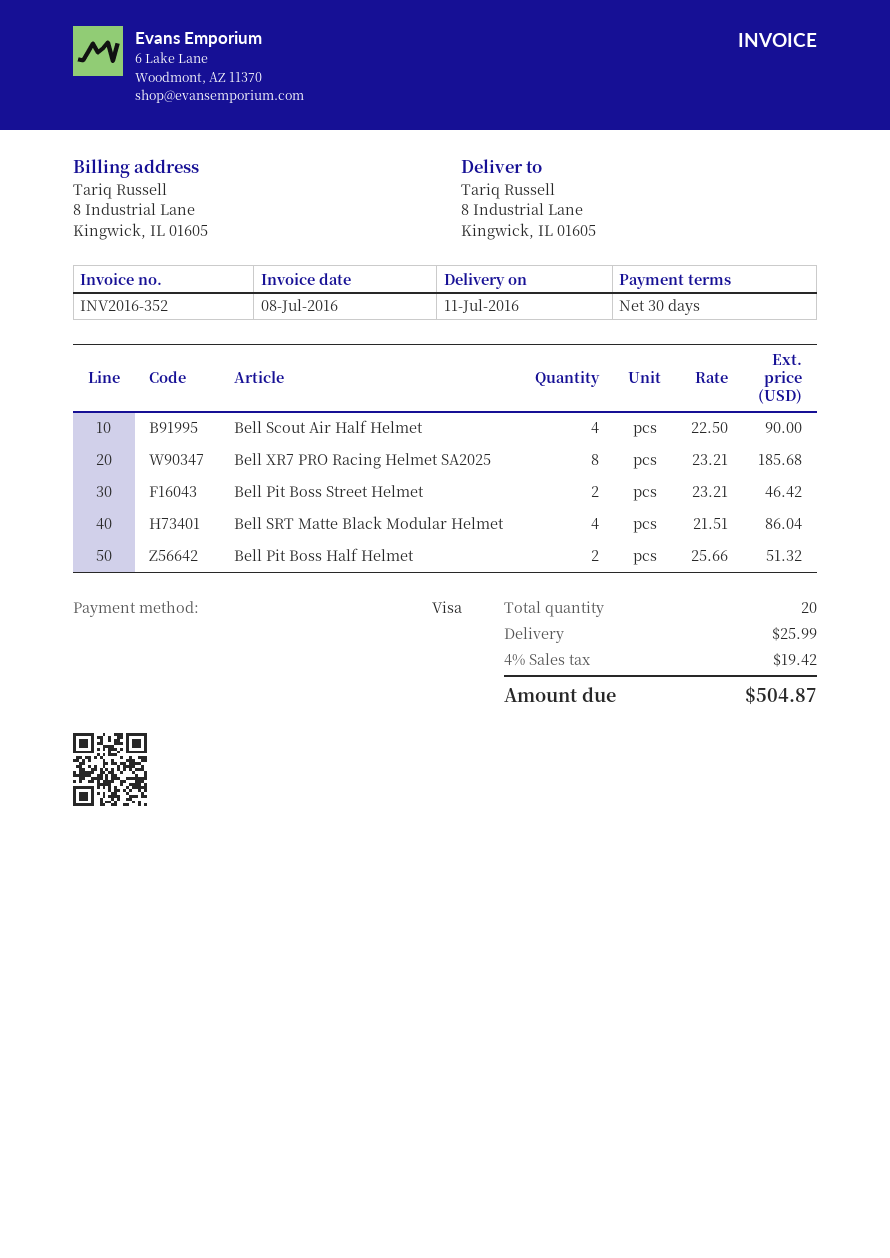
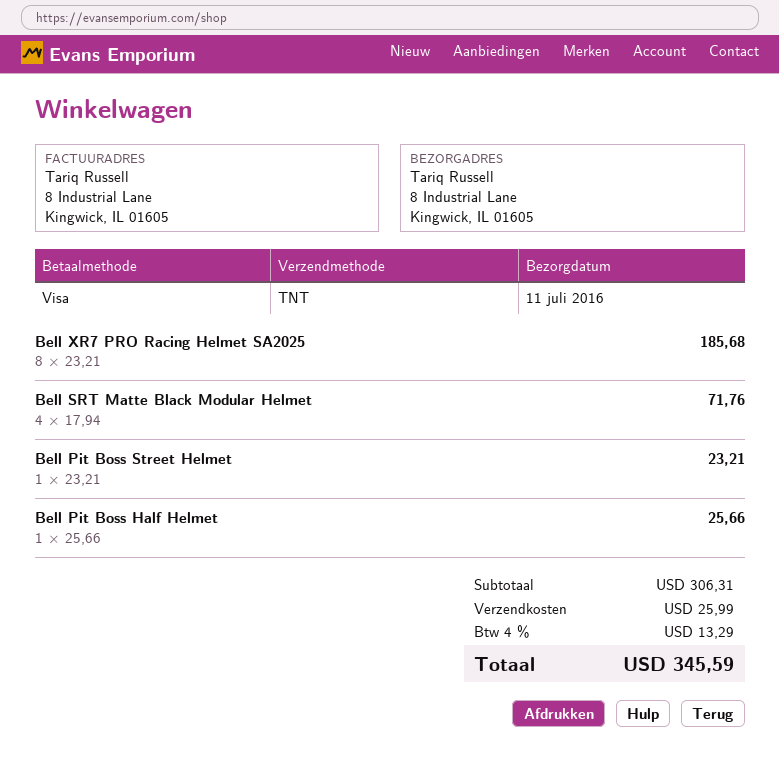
Bell Scout Air Half Helmet: 4 x 22.50 = 90.00 -> none
Bell Pit Boss Street Helmet: 2 x 23.21 = 46.42 -> 1 x 23.21 = 23.21
Bell SRT Matte Black Modular Helmet: 4 x 21.51 = 86.04 -> 4 x 17.94 = 71.76
Bell Pit Boss Half Helmet: 2 x 25.66 = 51.32 -> 1 x 25.66 = 25.66
tax: 4% = 19.42 -> 4% = 13.29
total: 504.87 -> 345.59

